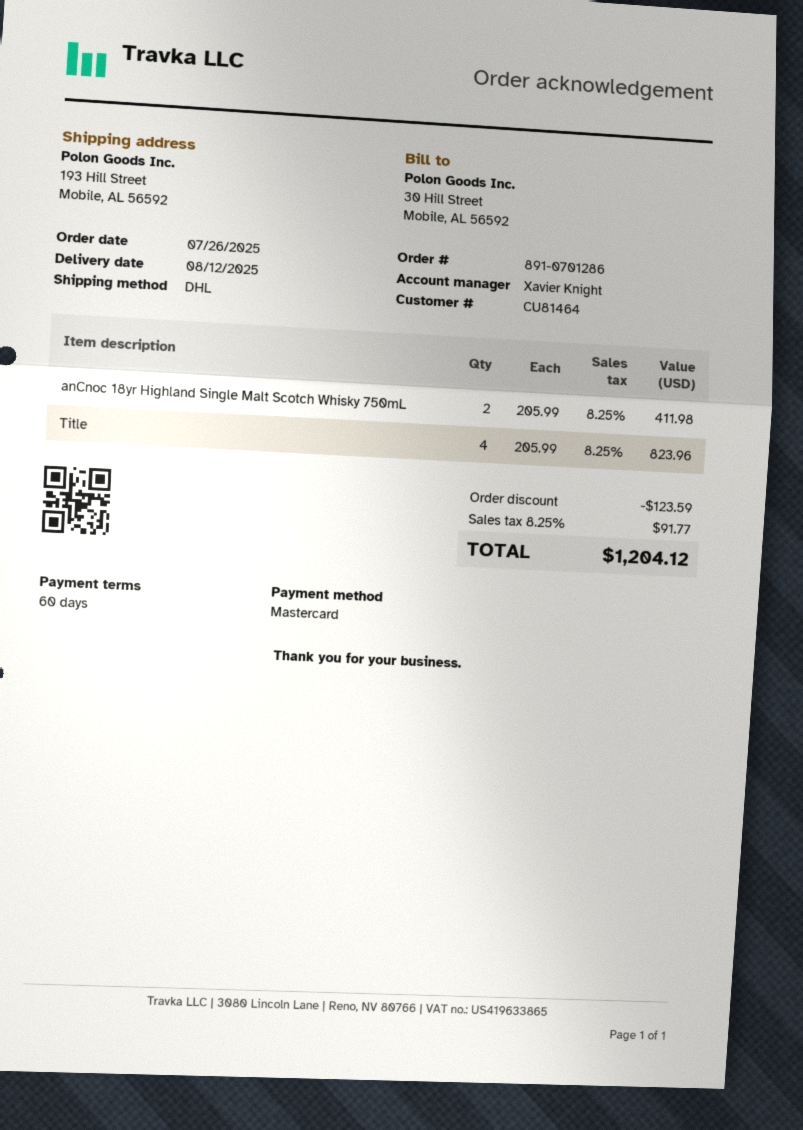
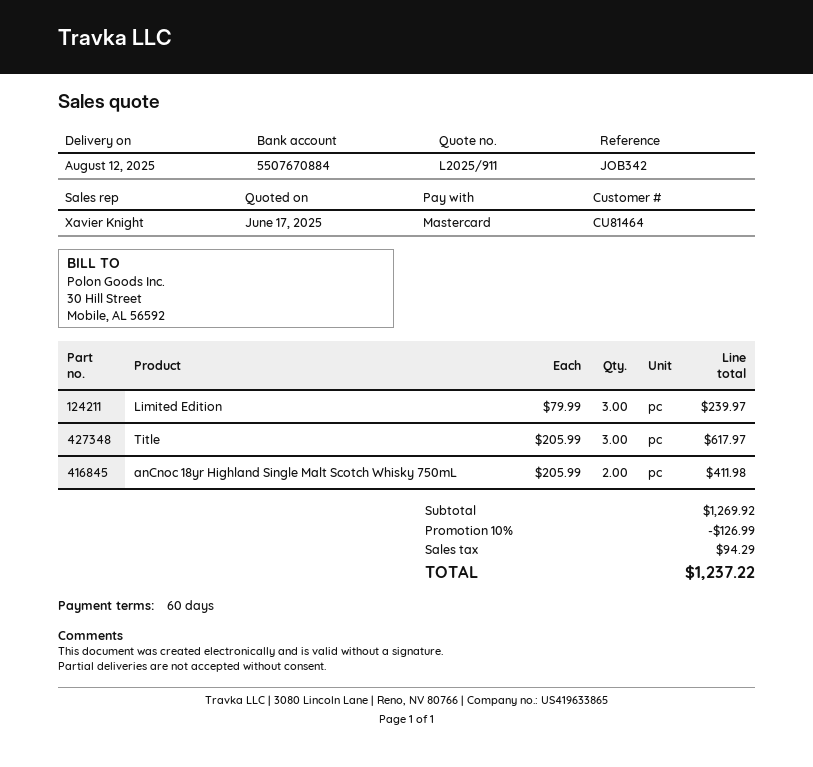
Title: 4 x 205.99 = 823.96 -> 3 x 205.99 = 617.97
Limited Edition: none -> 3 x 79.99 = 239.97
discount: 123.59 -> 126.99
tax: 91.77 -> 94.29
total: 1204.12 -> 1237.22

